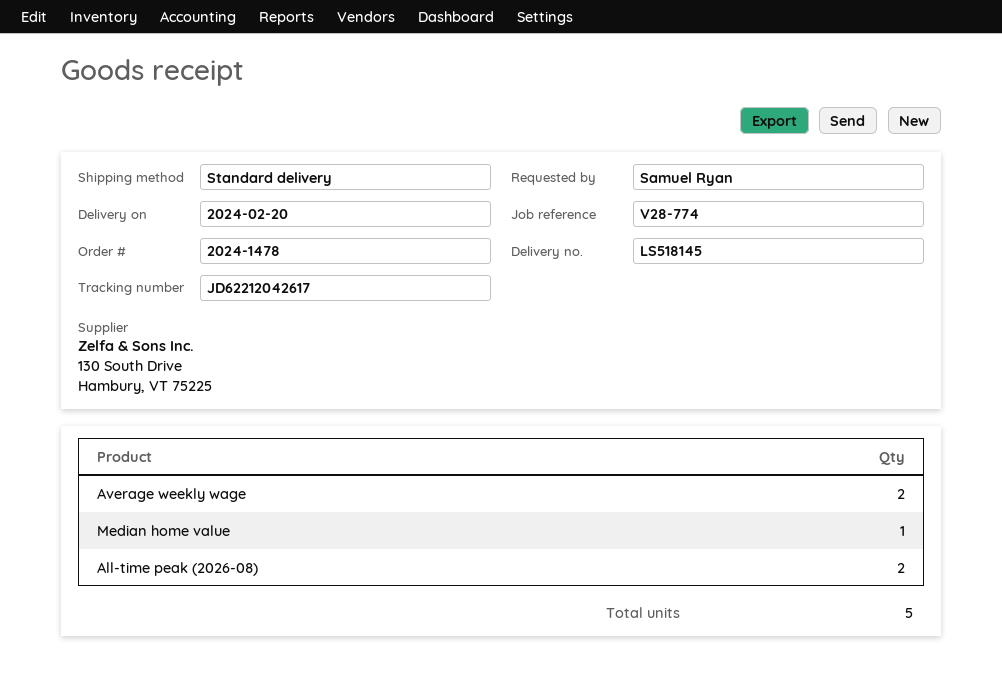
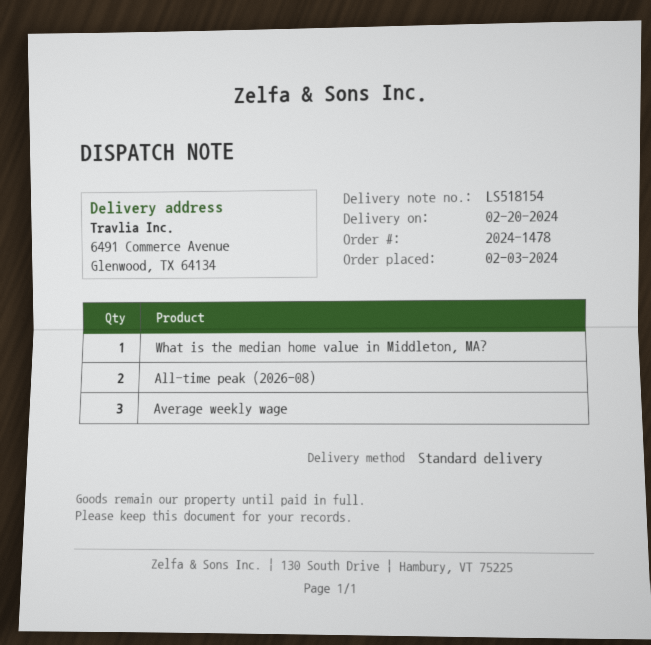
delivery note number: LS518145 -> LS518154
Average weekly wage: 2 -> 3
Median home value: 1 -> none
What is the median home value in Middleton, MA?: none -> 1

